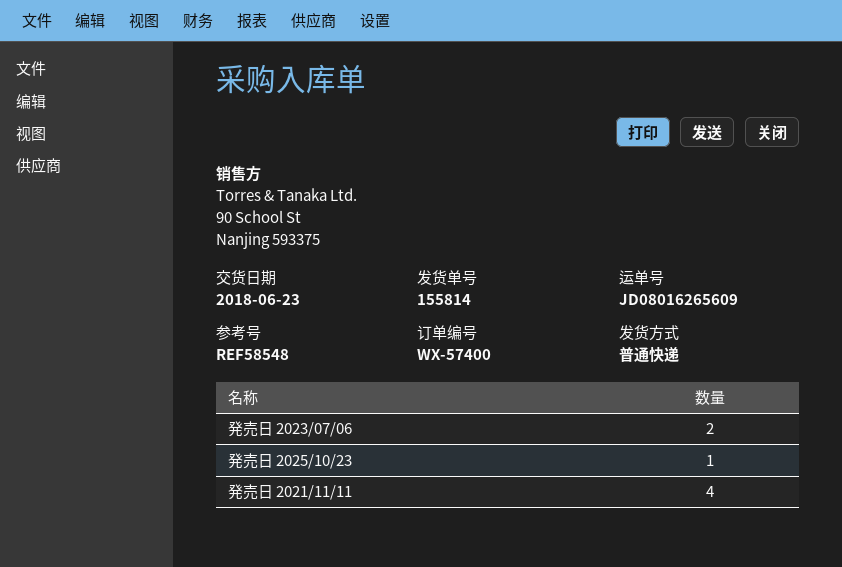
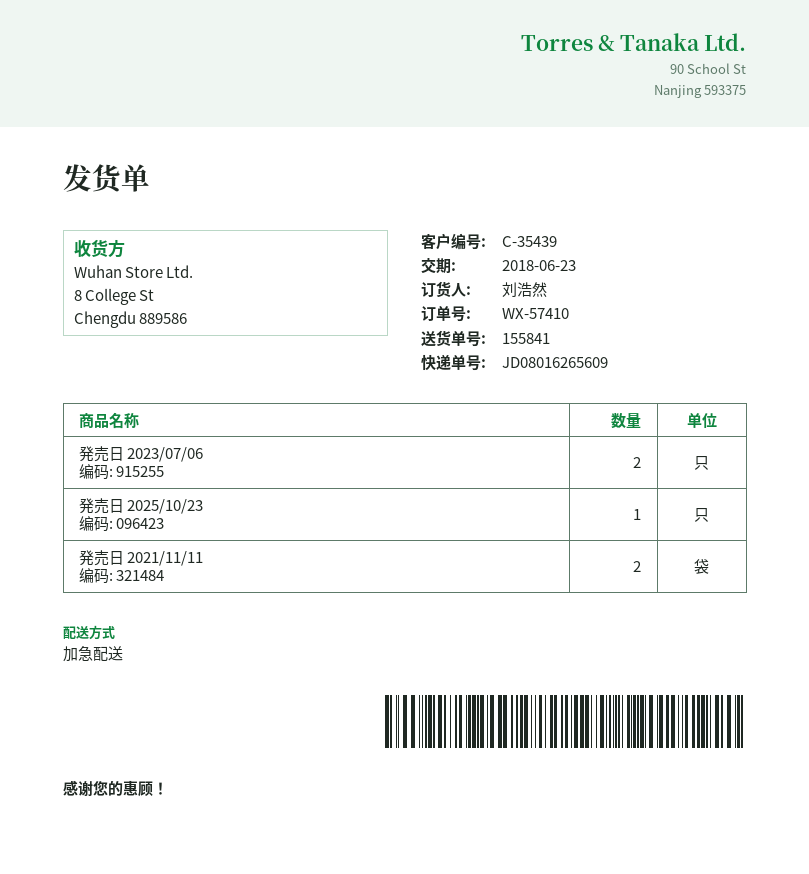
order number: WX-57400 -> WX-57410
delivery note number: 155814 -> 155841
shipping method: standard -> express
発売日 2021/11/11: 4 -> 2

